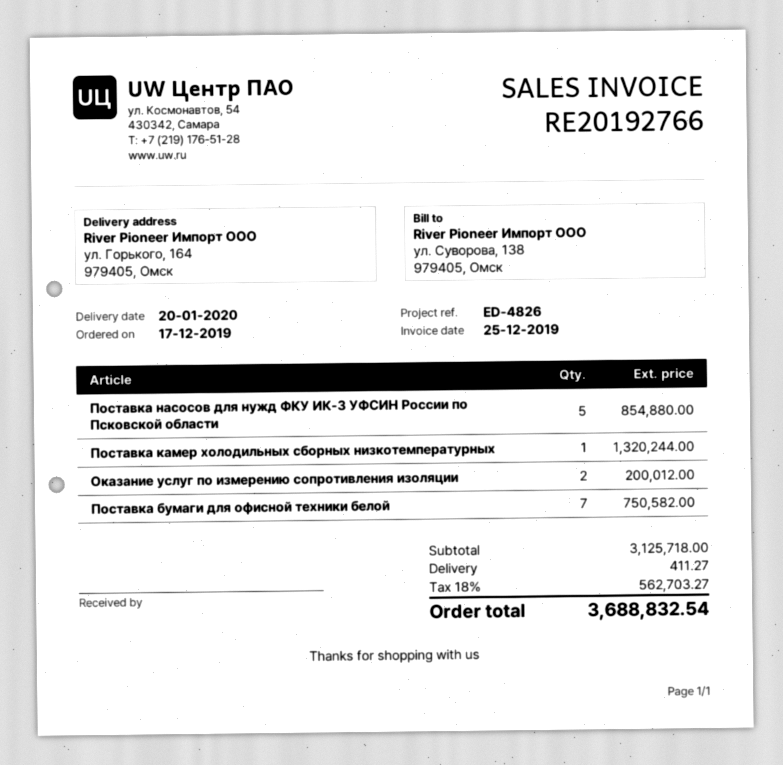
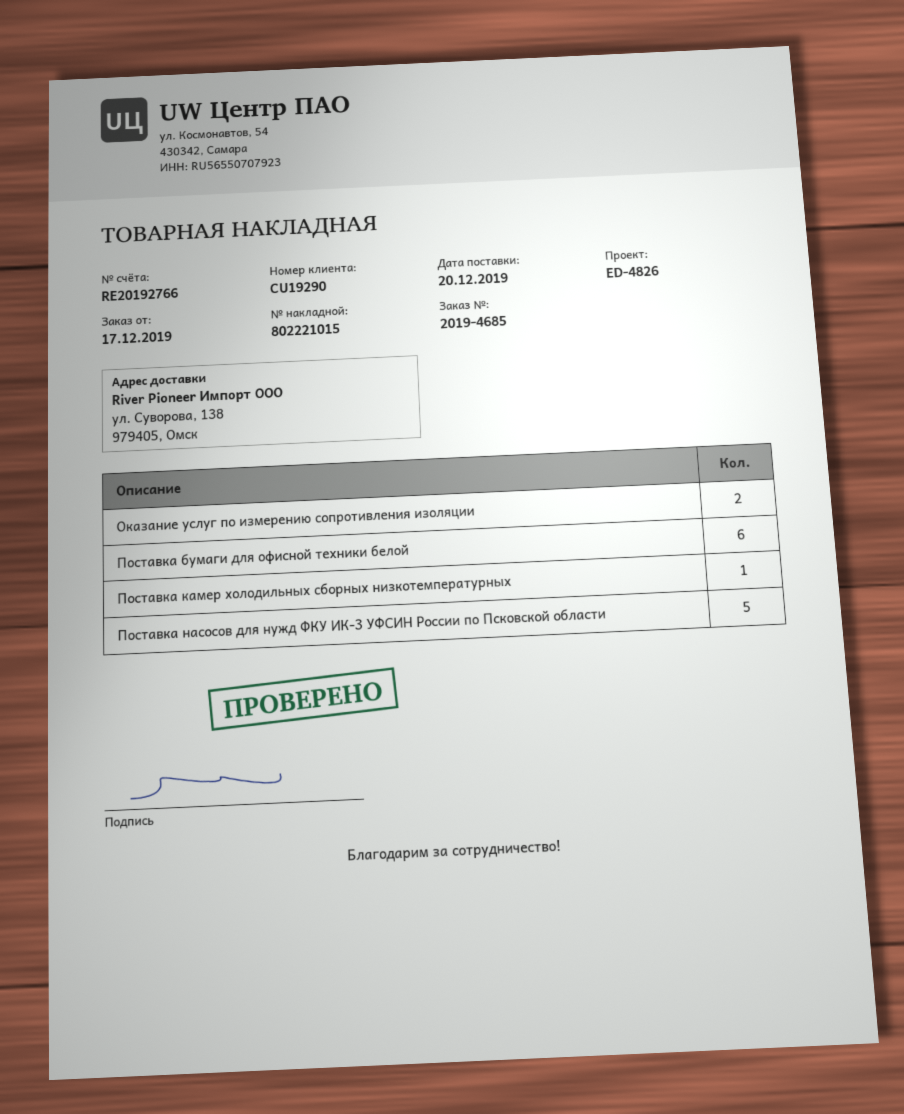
delivery date: 2020-01-20 -> 2019-12-20
ship to: ул. Горького, 164, 979405, Омск -> ул. Суворова, 138, 979405, Омск
Поставка бумаги для офисной техники белой: 7 -> 6

